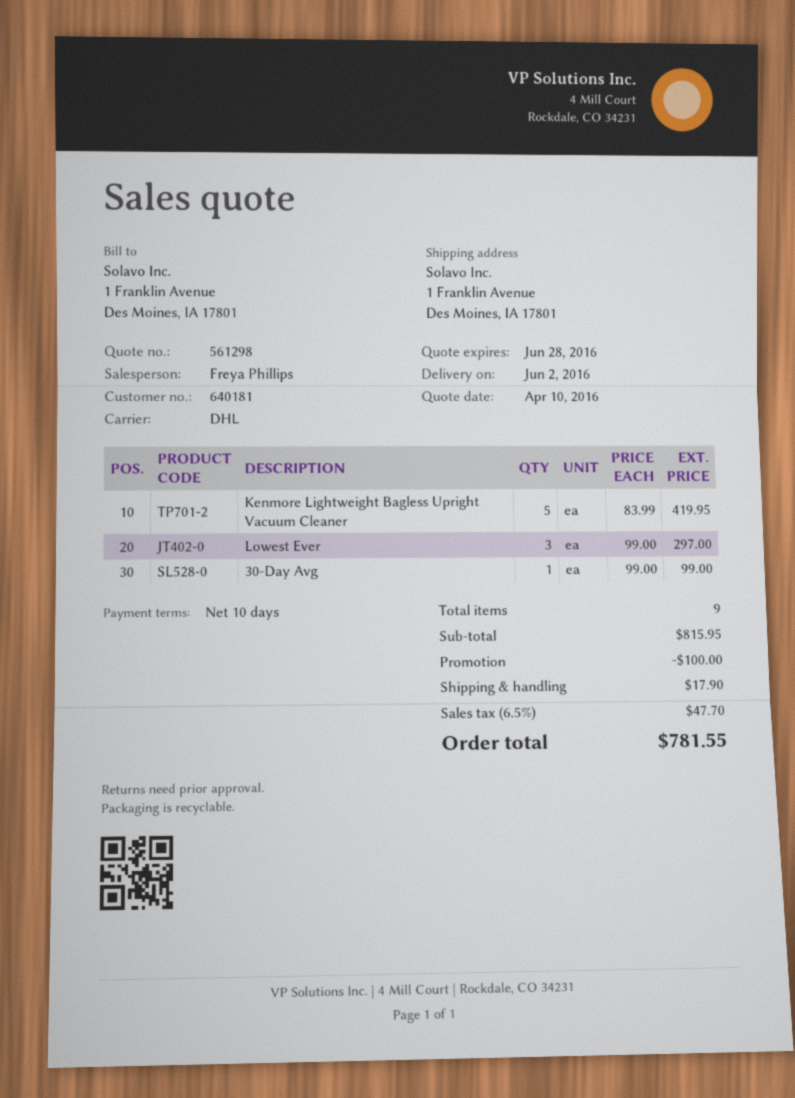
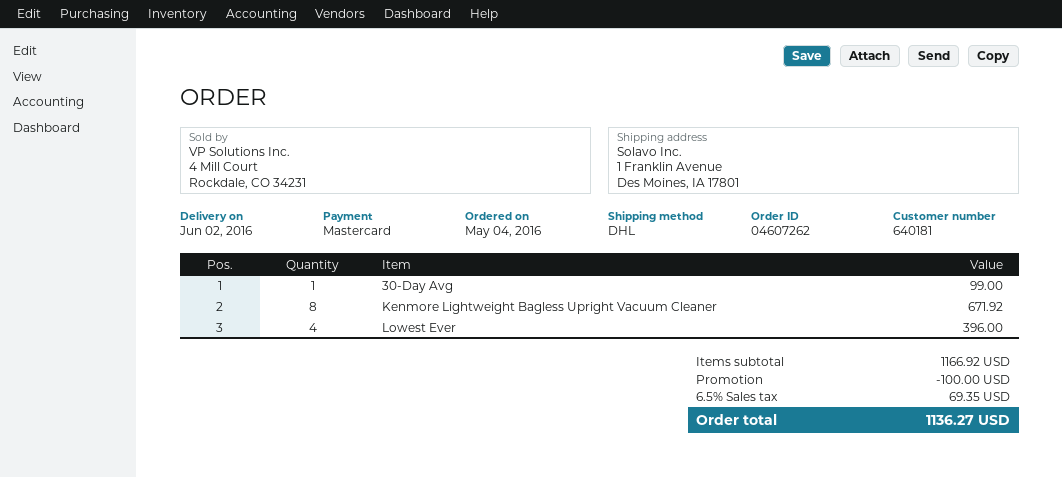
Kenmore Lightweight Bagless Upright Vacuum Cleaner: 5 for 419.95 -> 8 for 671.92
Lowest Ever: 3 for 297.00 -> 4 for 396.00
subtotal: 815.95 -> 1166.92
shipping: 17.90 -> none
tax: 6.5% = 47.70 -> 6.5% = 69.35
total: 781.55 -> 1136.27

